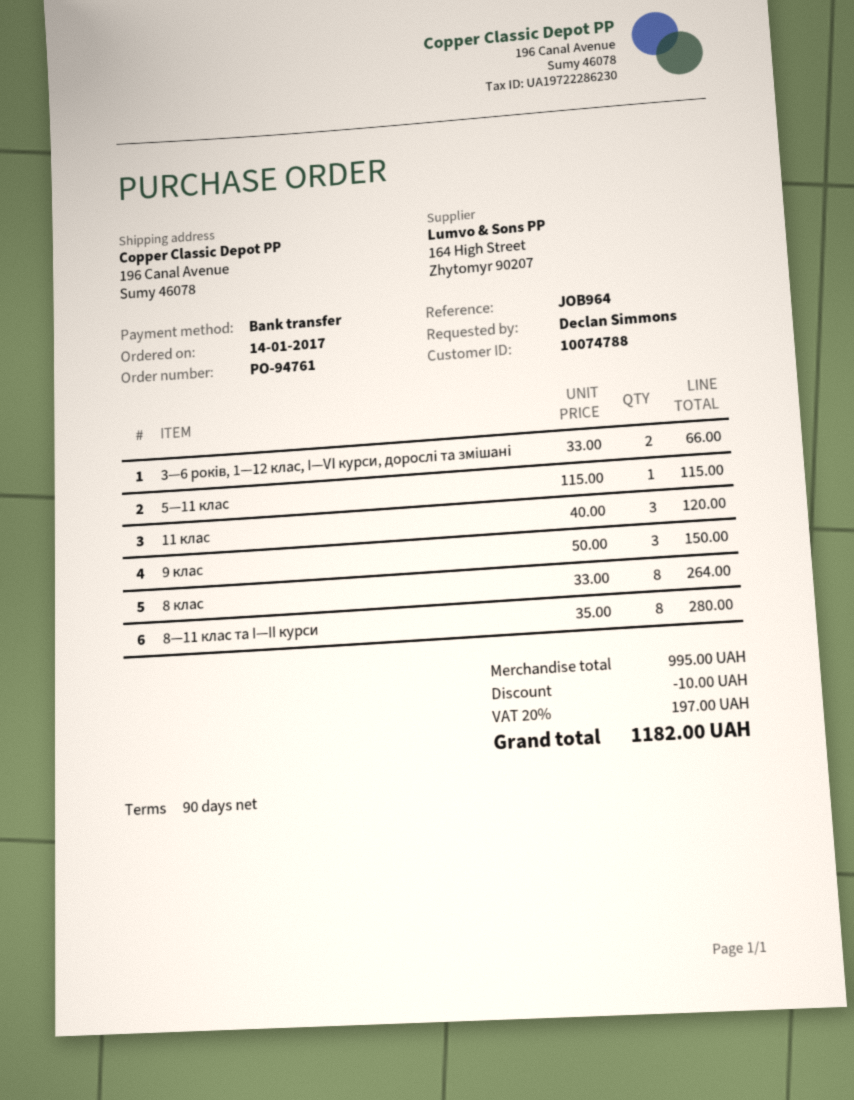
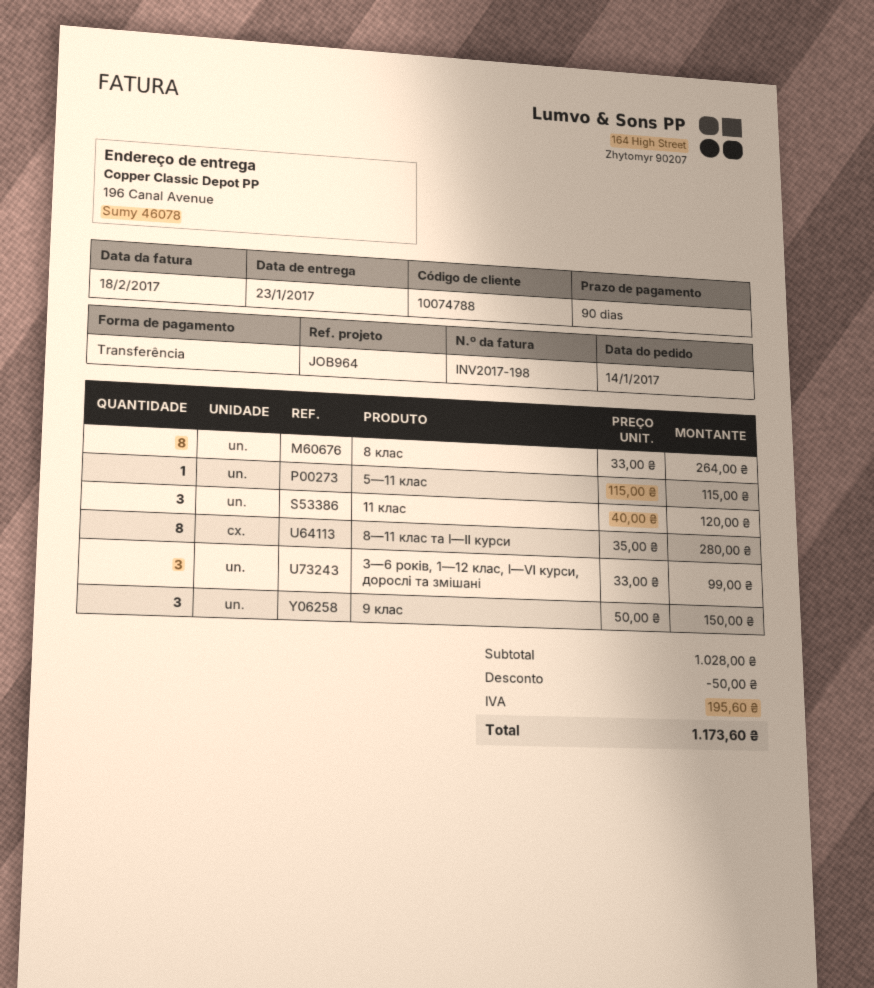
3—6 років, 1—12 клас, I—VI курси, дорослі та змішані: 2 x 33.00 = 66.00 -> 3 x 33.00 = 99.00
subtotal: 995.00 -> 1028.00
discount: 10.00 -> 50.00
tax: 197.00 -> 195.60
total: 1182.00 -> 1173.60

